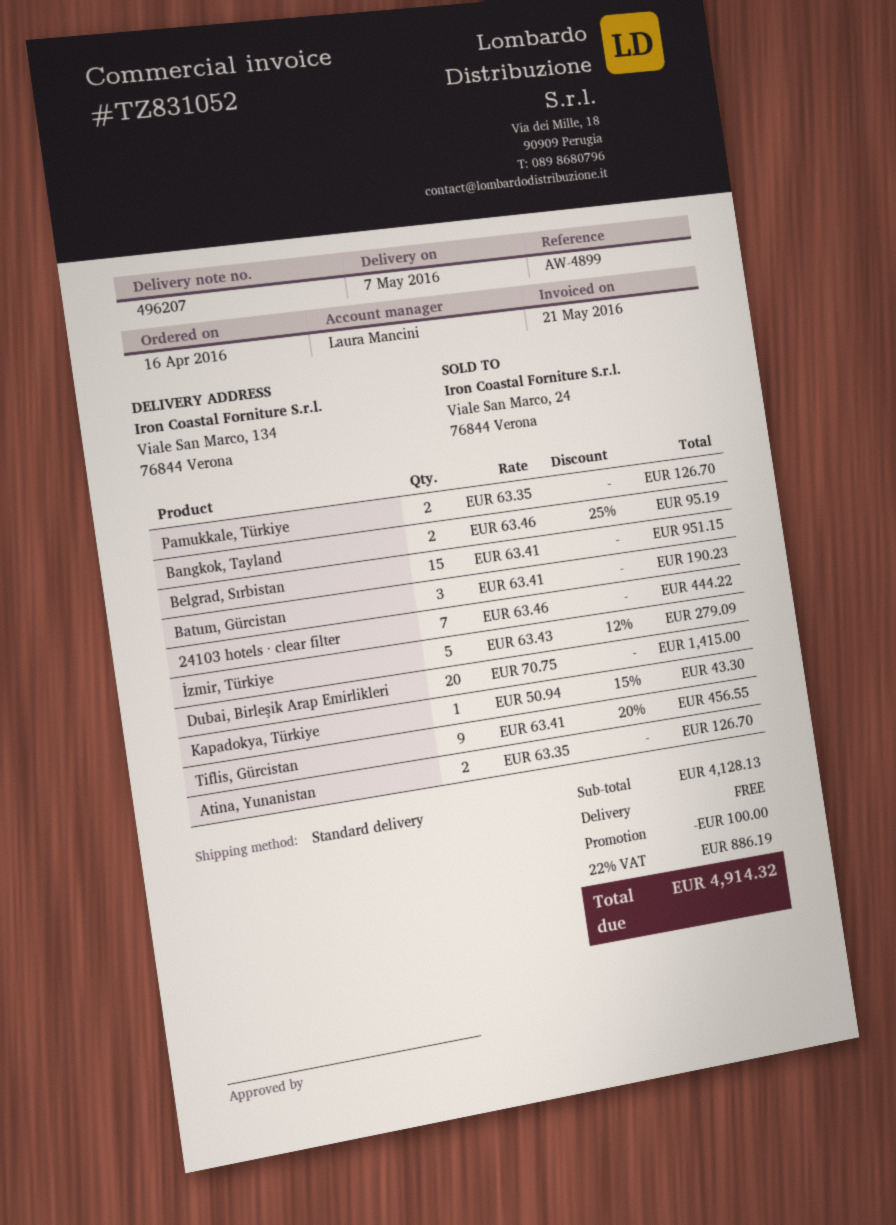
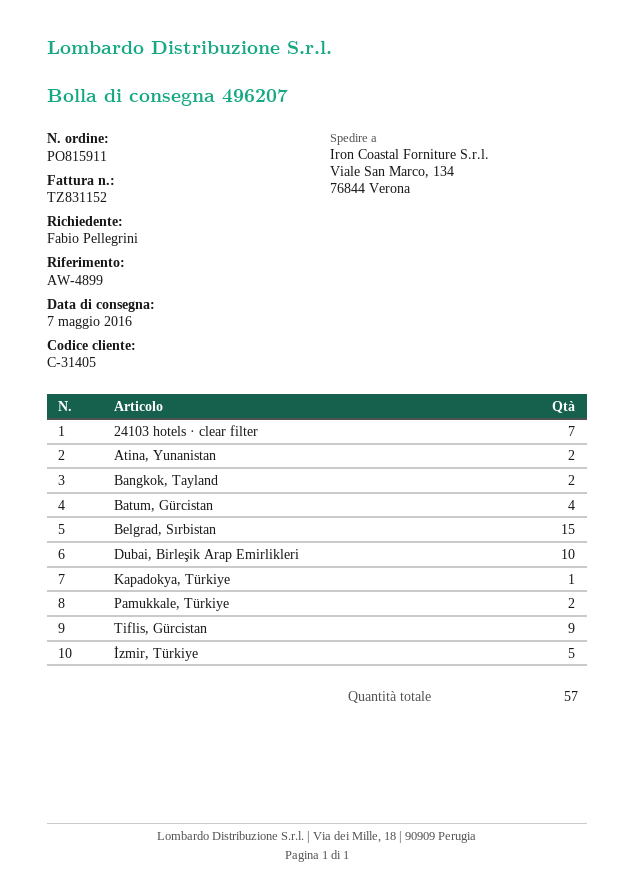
invoice number: TZ831052 -> TZ831152
Batum, Gürcistan: 3 -> 4
Dubai, Birleşik Arap Emirlikleri: 20 -> 10

